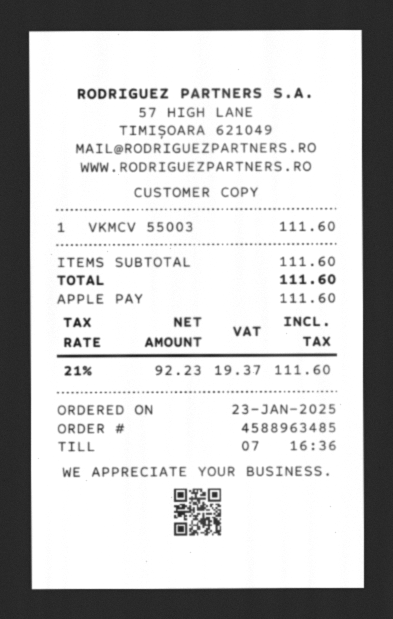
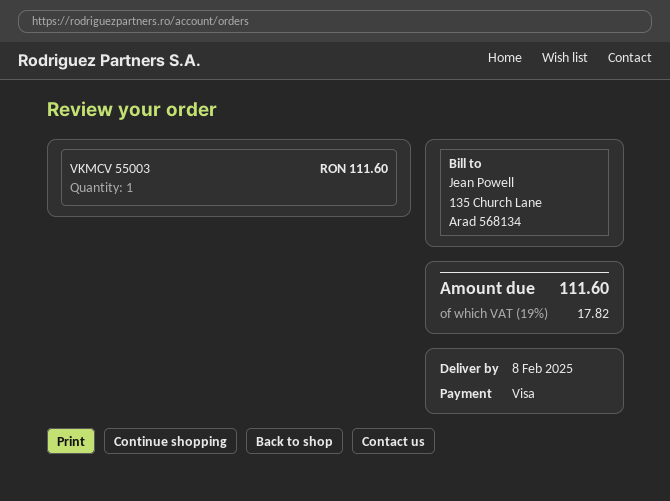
payment method: Apple Pay -> Visa
tax: 21% = 19.37 -> 19% = 17.82

